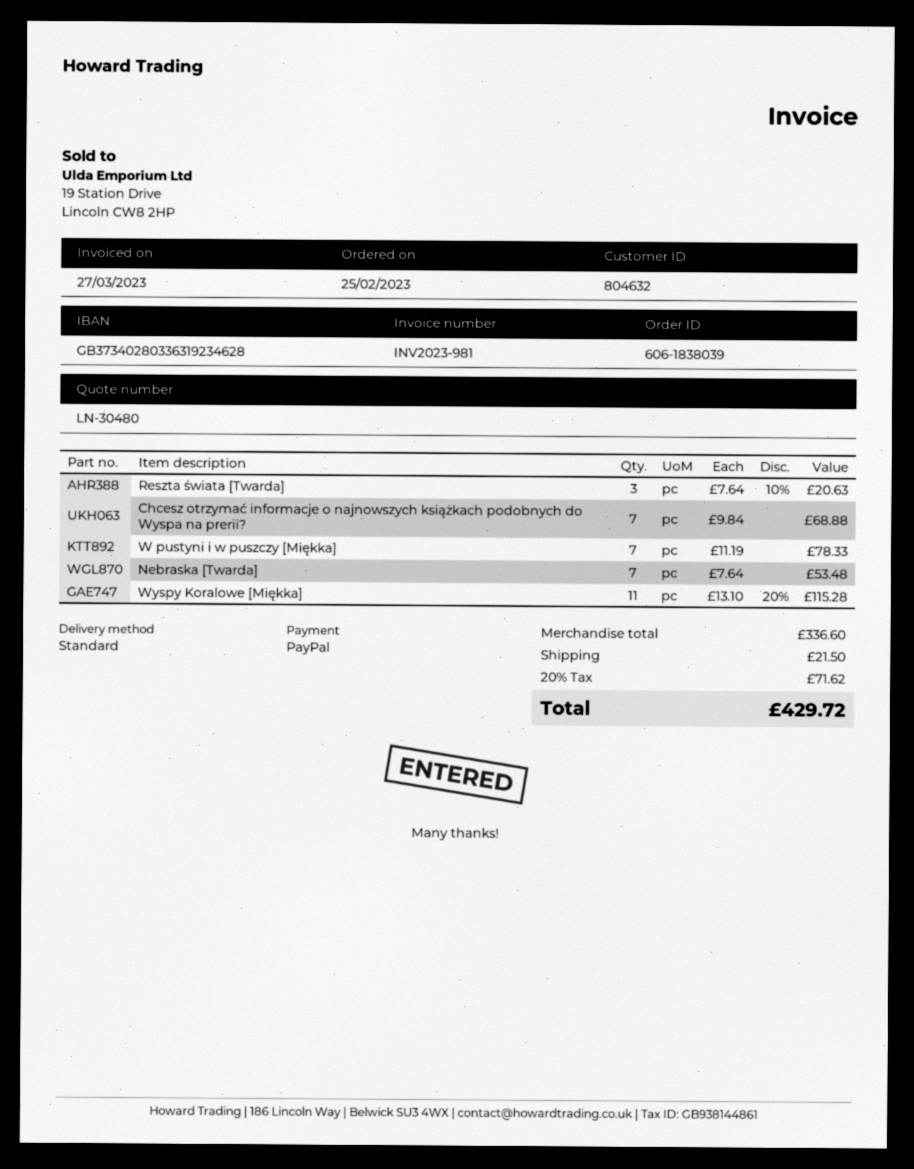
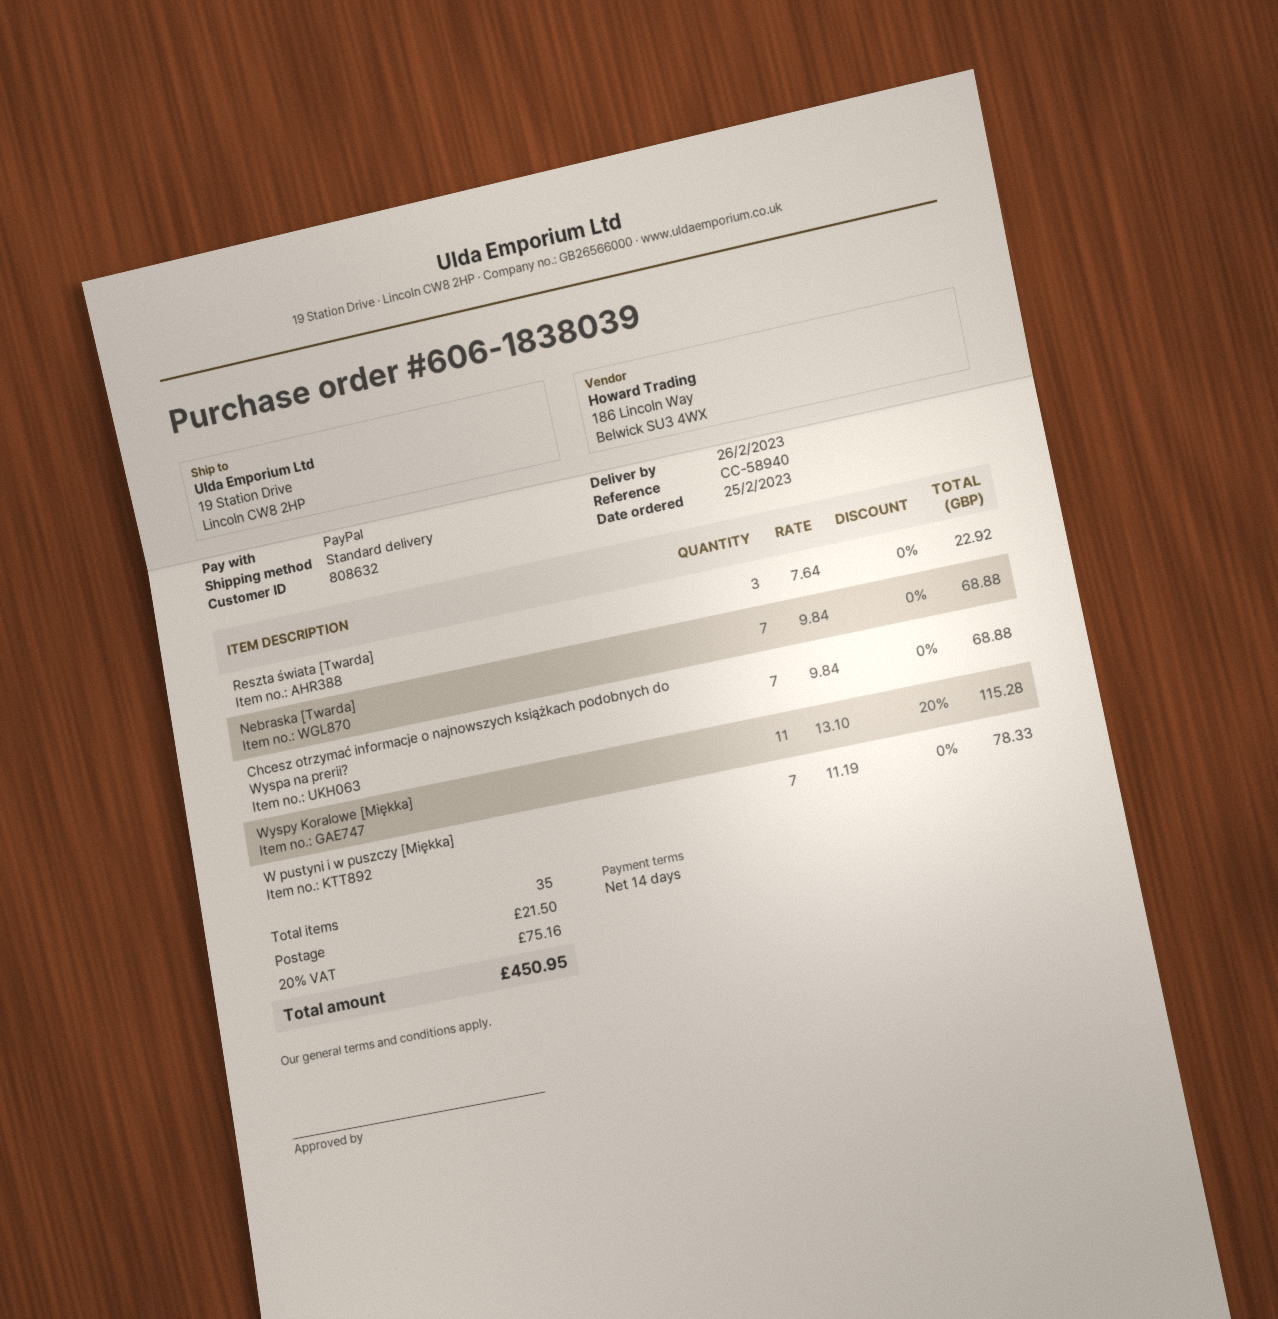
customer number: 804632 -> 808632
Reszta świata [Twarda]: 3 x 7.64 - 10% = 20.63 -> 3 x 7.64 = 22.92
Nebraska [Twarda]: 7 x 7.64 = 53.48 -> 7 x 9.84 = 68.88
tax: 20% = 71.62 -> 20% = 75.16
total: 429.72 -> 450.95

